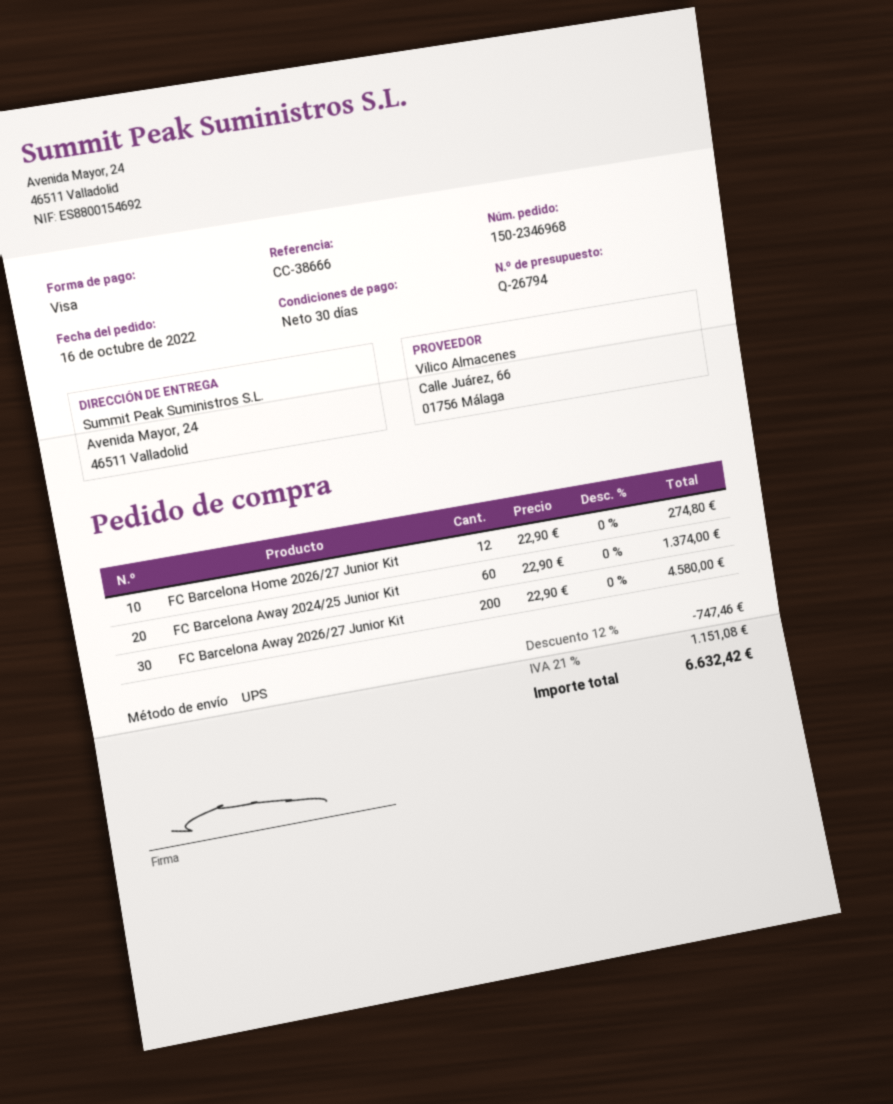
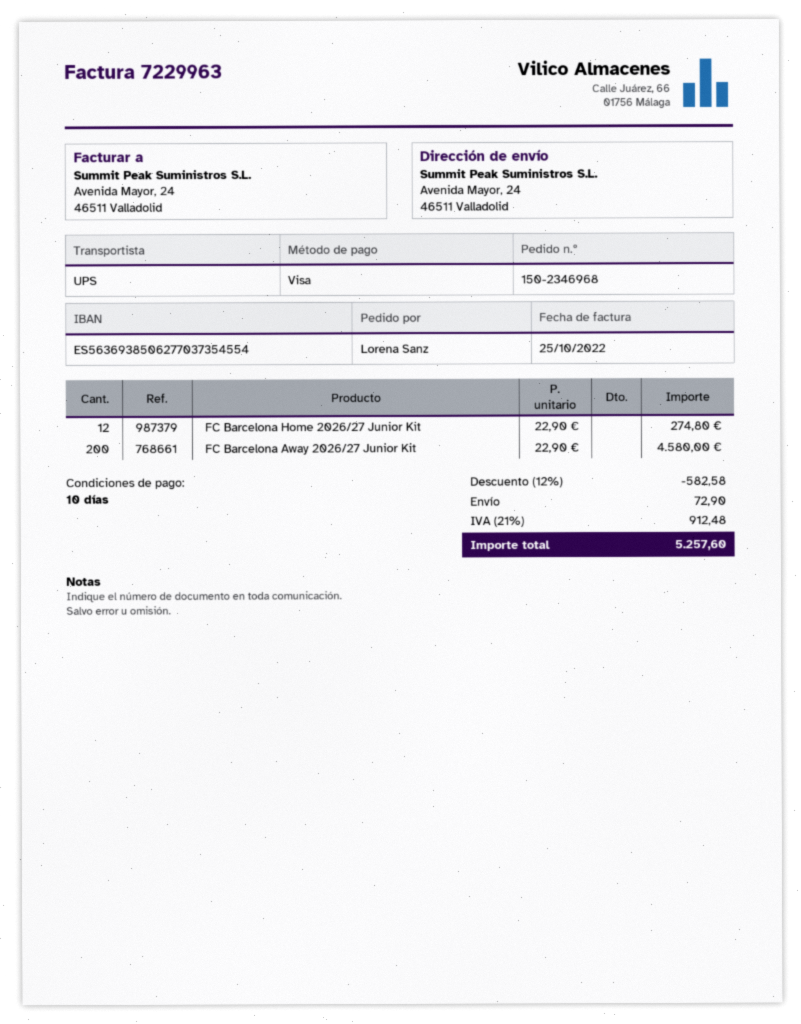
payment terms: 30 days -> 10 days
FC Barcelona Away 2024/25 Junior Kit: 60 x 22.90 = 1374.00 -> none
discount: 12% = 747.46 -> 12% = 582.58
shipping: none -> 72.90
tax: 21% = 1151.08 -> 21% = 912.48
total: 6632.42 -> 5257.60

